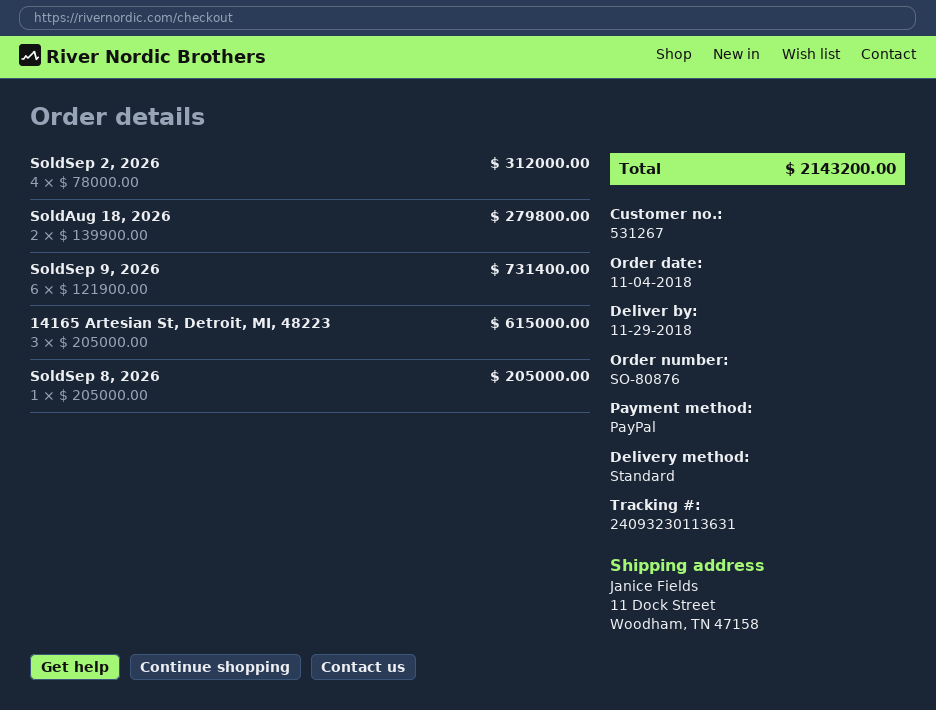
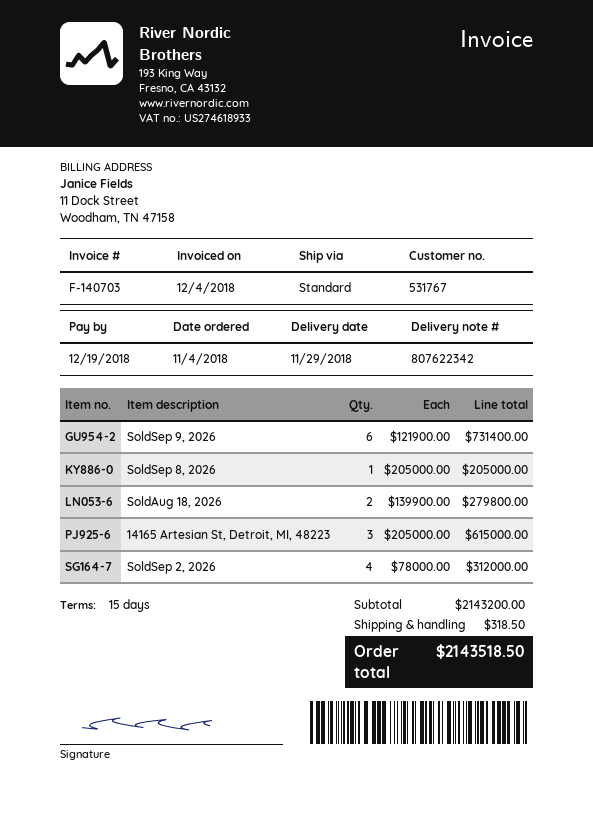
customer number: 531267 -> 531767
shipping: none -> 318.50
total: 2143200.00 -> 2143518.50

